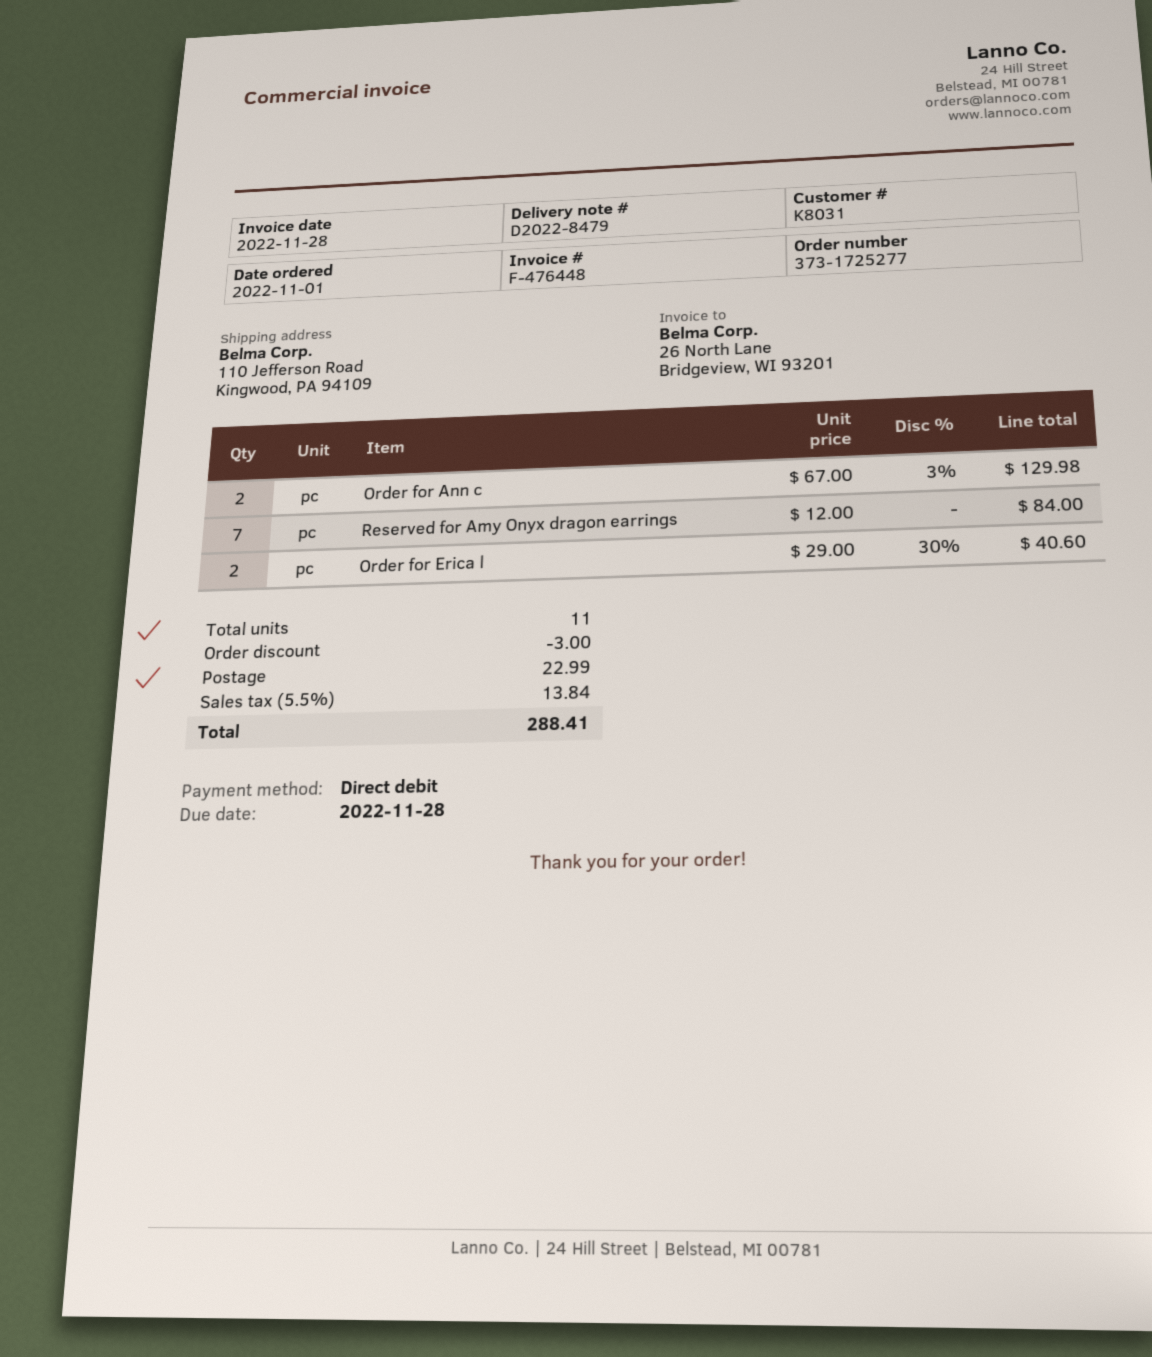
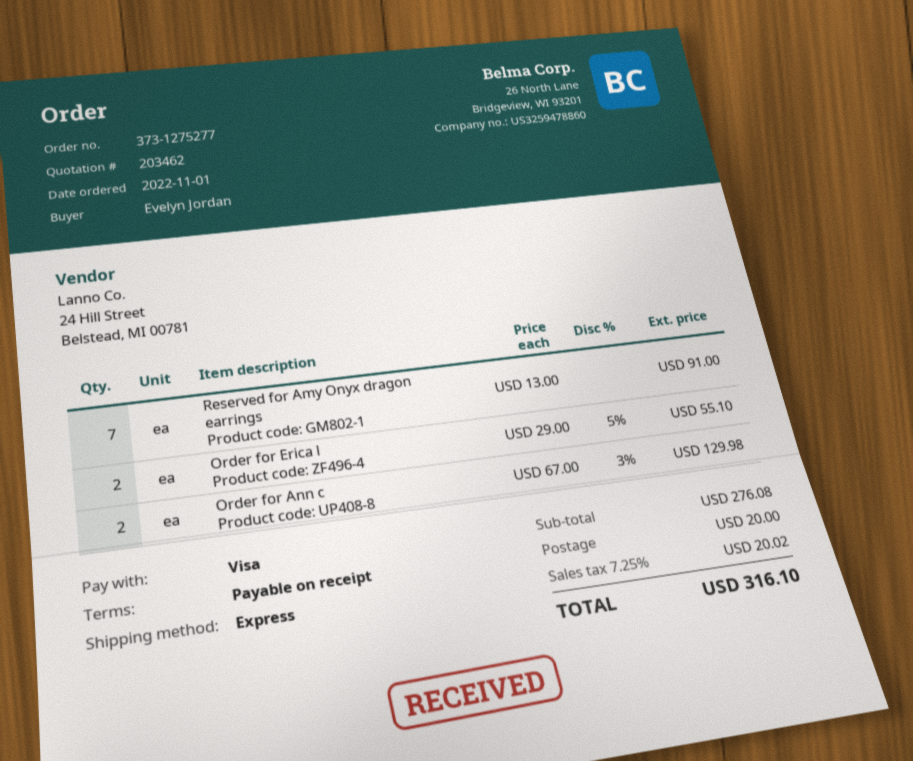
order number: 373-1725277 -> 373-1275277
payment method: direct debit -> Visa
Reserved for Amy Onyx dragon earrings: 7 x 12.00 = 84.00 -> 7 x 13.00 = 91.00
Order for Erica l: 2 x 29.00 - 30% = 40.60 -> 2 x 29.00 - 5% = 55.10
discount: 3.00 -> none
shipping: 22.99 -> 20.00
tax: 5.5% = 13.84 -> 7.25% = 20.02
total: 288.41 -> 316.10

